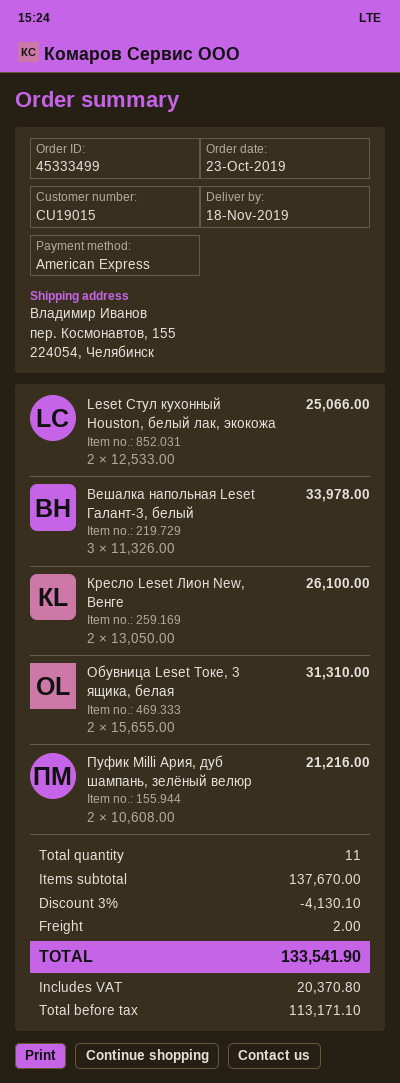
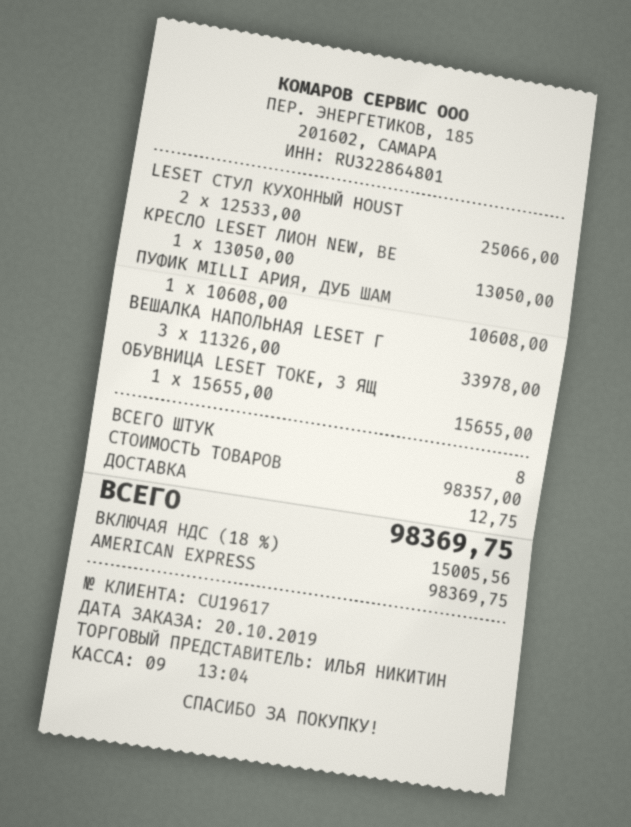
order date: 2019-10-23 -> 2019-10-20
customer number: CU19015 -> CU19617
Кресло Leset Лион New, Венге: 2 x 13050.00 = 26100.00 -> 1 x 13050.00 = 13050.00
Обувница Leset Токе, 3 ящика, белая: 2 x 15655.00 = 31310.00 -> 1 x 15655.00 = 15655.00
Пуфик Milli Ария, дуб шампань, зелёный велюр: 2 x 10608.00 = 21216.00 -> 1 x 10608.00 = 10608.00
total quantity: 11 -> 8
subtotal: 137670.00 -> 98357.00
discount: 3% = 4130.10 -> none
shipping: 2.00 -> 12.75
tax: 20370.80 -> 15005.56
total: 133541.90 -> 98369.75

